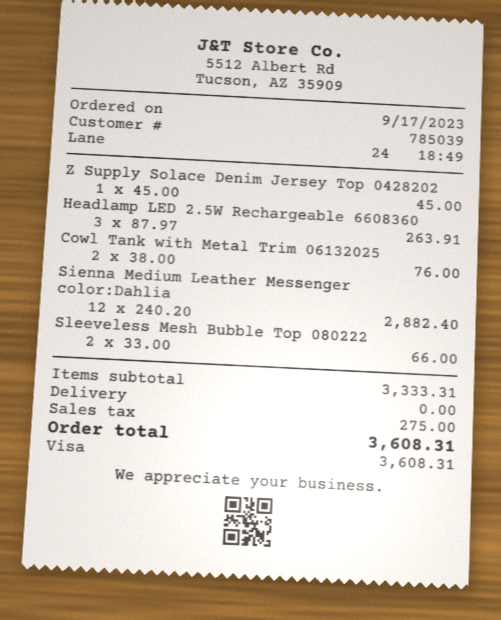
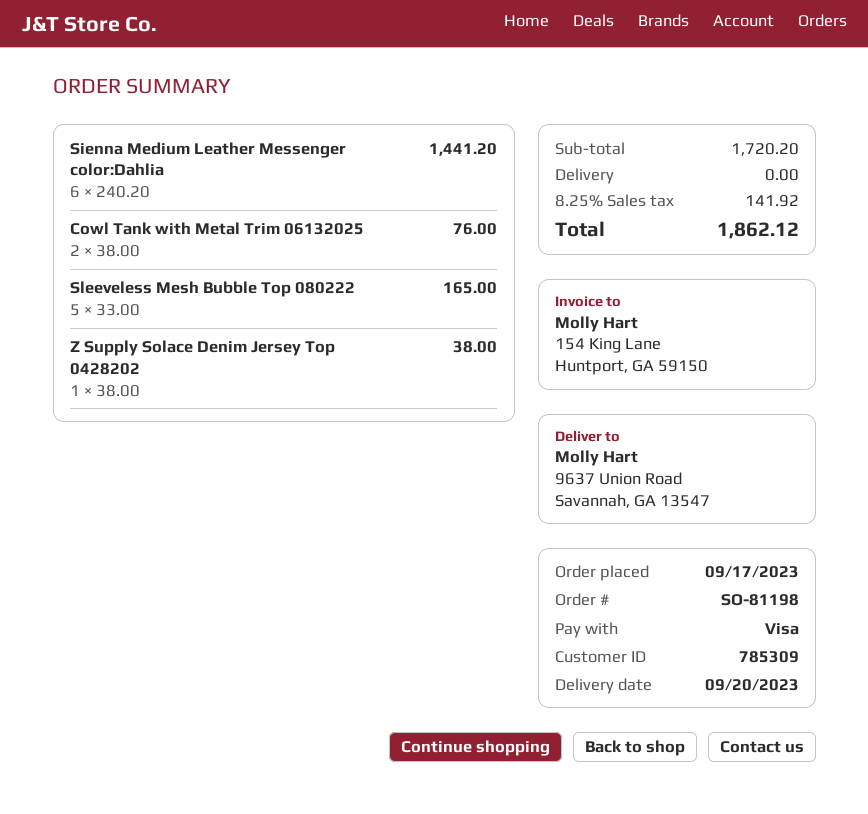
customer number: 785039 -> 785309
Z Supply Solace Denim Jersey Top 0428202: 1 x 45.00 = 45.00 -> 1 x 38.00 = 38.00
Headlamp LED 2.5W Rechargeable 6608360: 3 x 87.97 = 263.91 -> none
Sienna Medium Leather Messenger color:Dahlia: 12 x 240.20 = 2882.40 -> 6 x 240.20 = 1441.20
Sleeveless Mesh Bubble Top 080222: 2 x 33.00 = 66.00 -> 5 x 33.00 = 165.00
subtotal: 3333.31 -> 1720.20
tax: 275.00 -> 141.92
total: 3608.31 -> 1862.12

